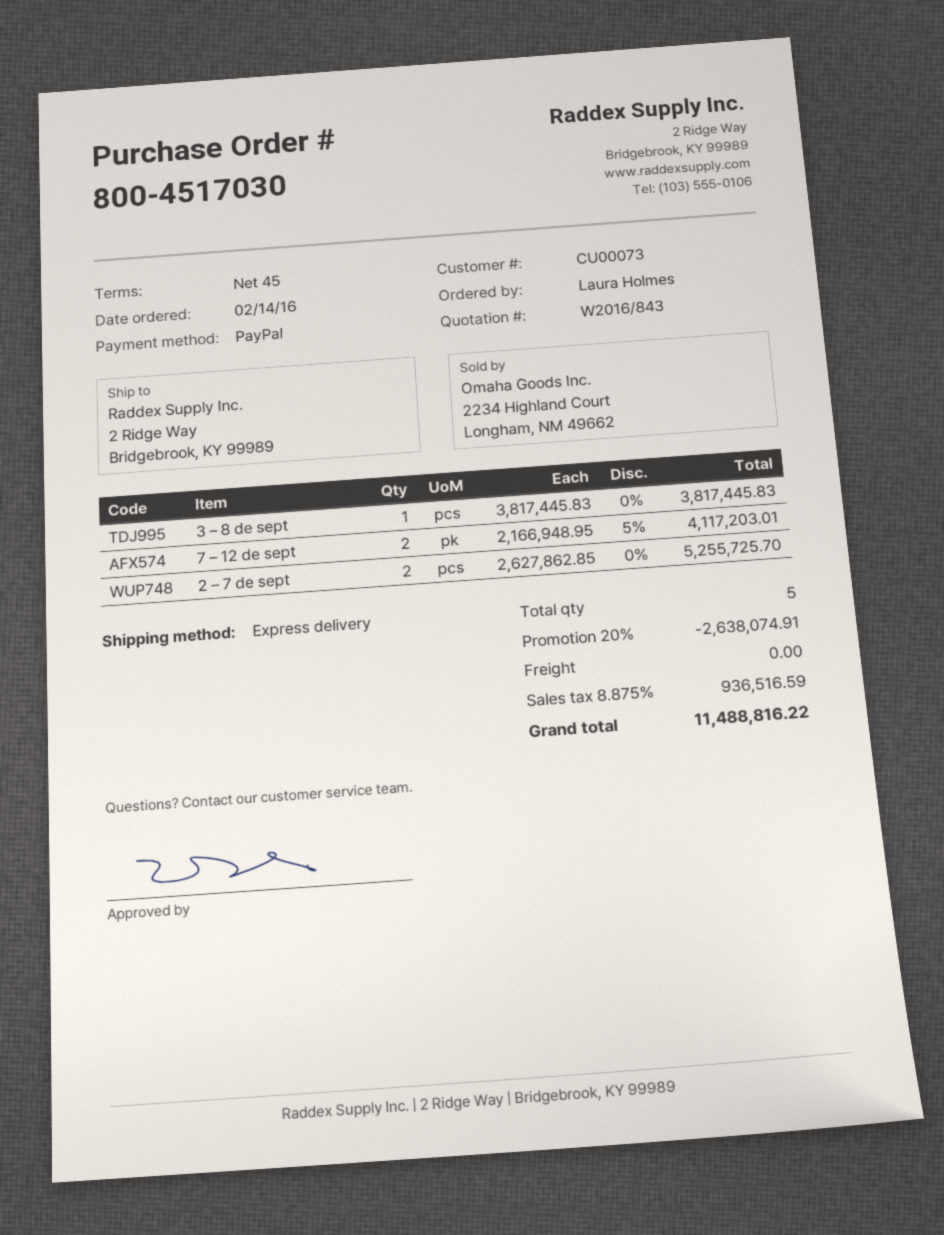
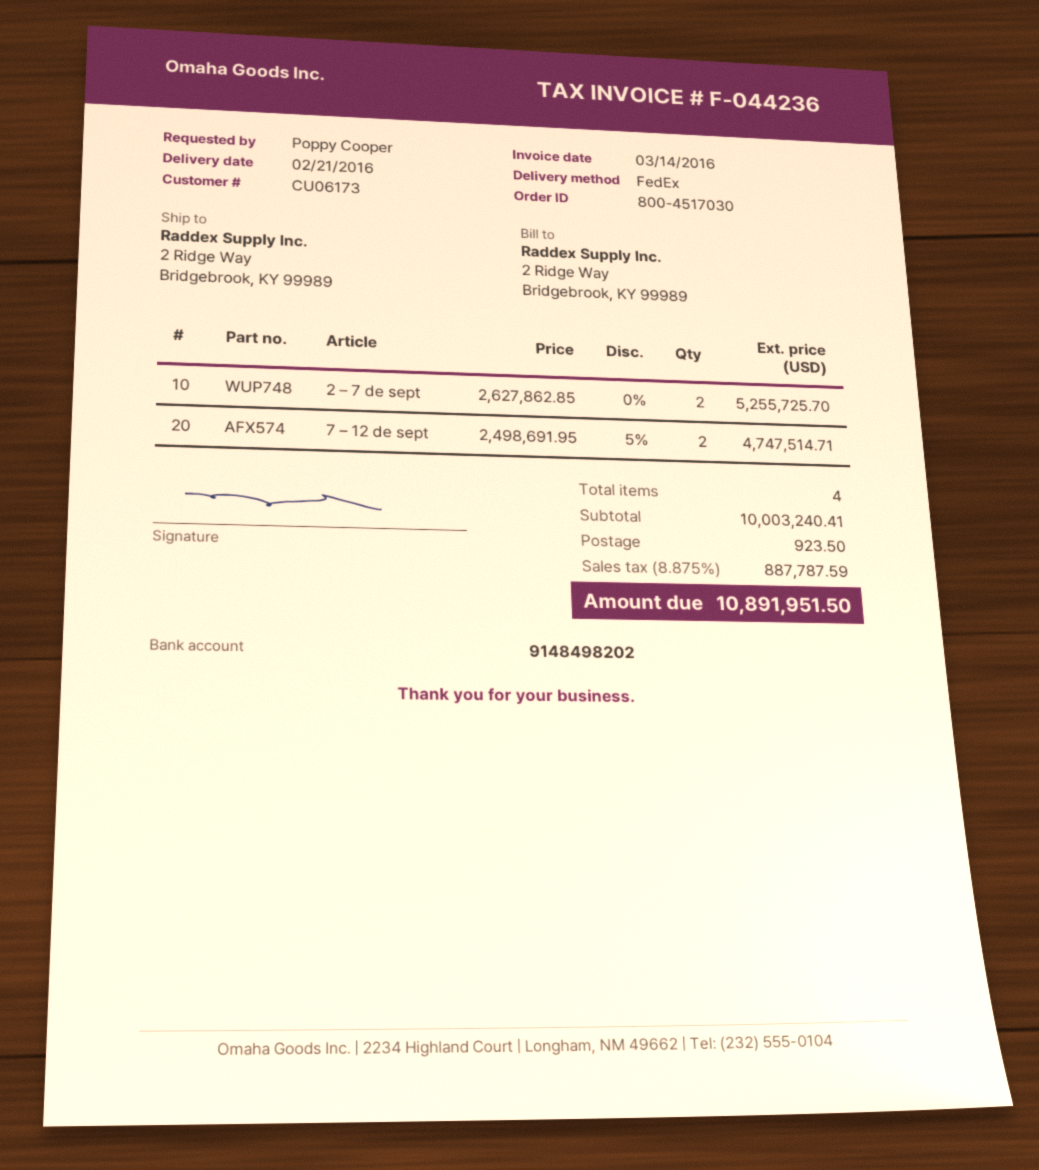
customer number: CU00073 -> CU06173
ordered by: Laura Holmes -> Poppy Cooper
shipping method: express -> FedEx
3 – 8 de sept: 1 x 3817445.83 = 3817445.83 -> none
7 – 12 de sept: 2 x 2166948.95 - 5% = 4117203.01 -> 2 x 2498691.95 - 5% = 4747514.71
total quantity: 5 -> 4
discount: 20% = 2638074.91 -> none
shipping: 0.00 -> 923.50
tax: 8.875% = 936516.59 -> 8.875% = 887787.59
total: 11488816.22 -> 10891951.50

